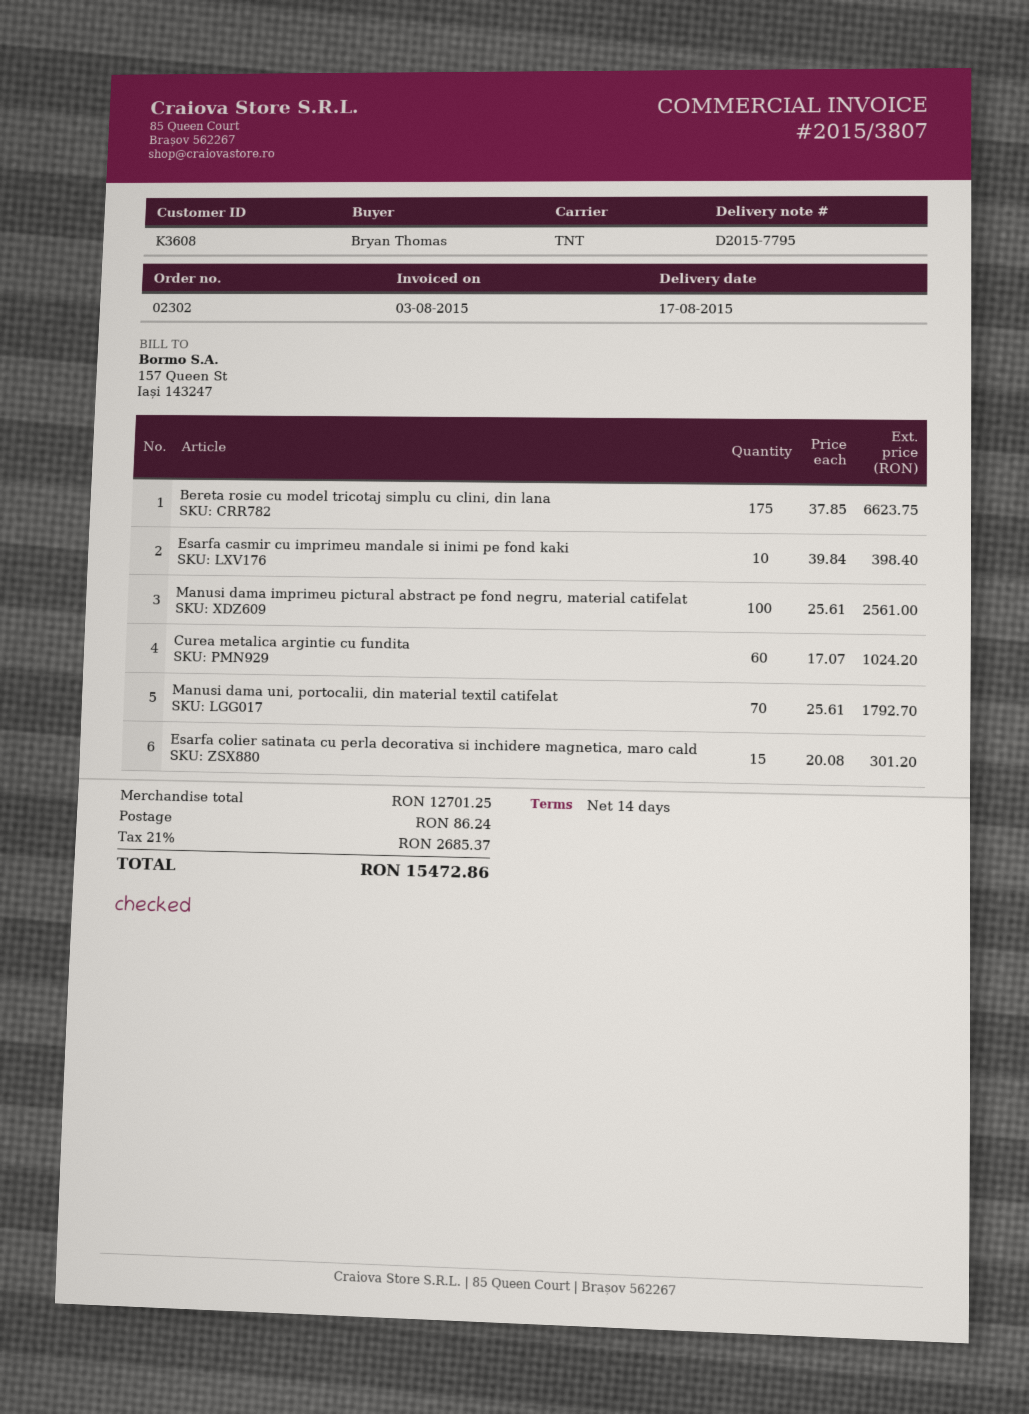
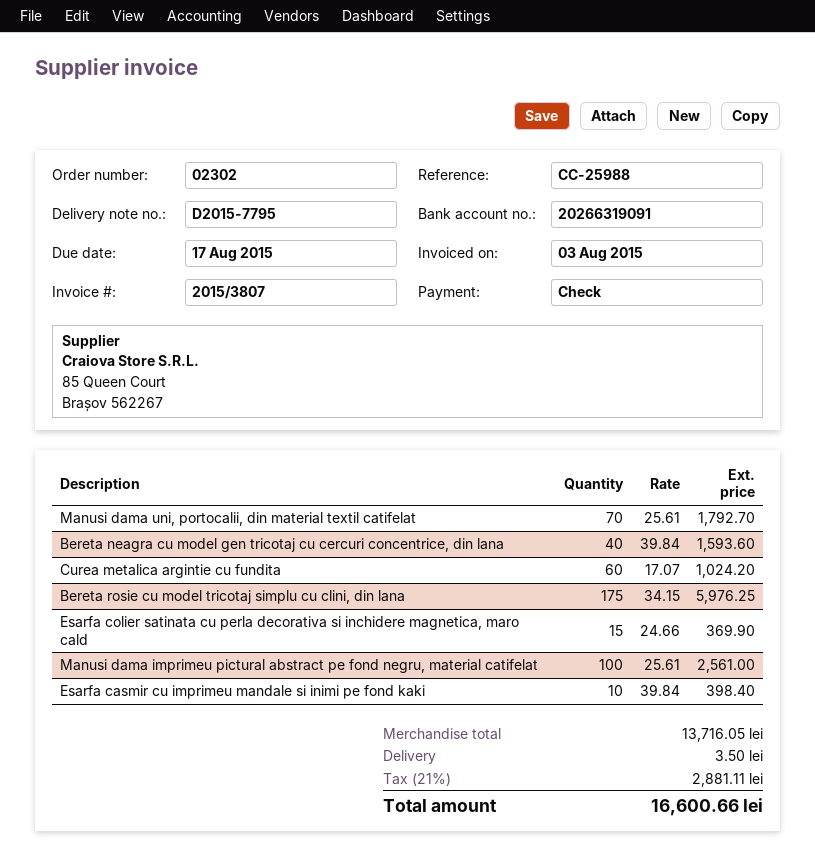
Bereta rosie cu model tricotaj simplu cu clini, din lana: 175 x 37.85 = 6623.75 -> 175 x 34.15 = 5976.25
Esarfa colier satinata cu perla decorativa si inchidere magnetica, maro cald: 15 x 20.08 = 301.20 -> 15 x 24.66 = 369.90
Bereta neagra cu model gen tricotaj cu cercuri concentrice, din lana: none -> 40 x 39.84 = 1593.60
subtotal: 12701.25 -> 13716.05
shipping: 86.24 -> 3.50
tax: 21% = 2685.37 -> 21% = 2881.11
total: 15472.86 -> 16600.66

